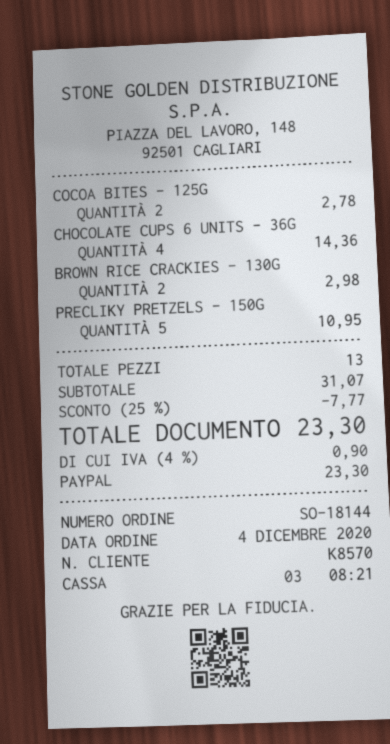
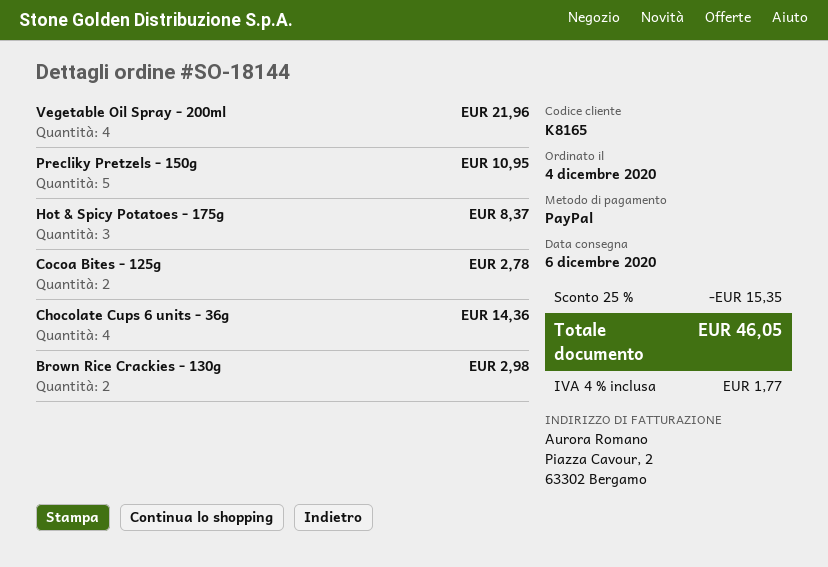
customer number: K8570 -> K8165
Vegetable Oil Spray - 200ml: none -> 4 for 21.96
Hot & Spicy Potatoes - 175g: none -> 3 for 8.37
discount: 25% = 7.77 -> 25% = 15.35
tax: 4% = 0.90 -> 4% = 1.77
total: 23.30 -> 46.05

